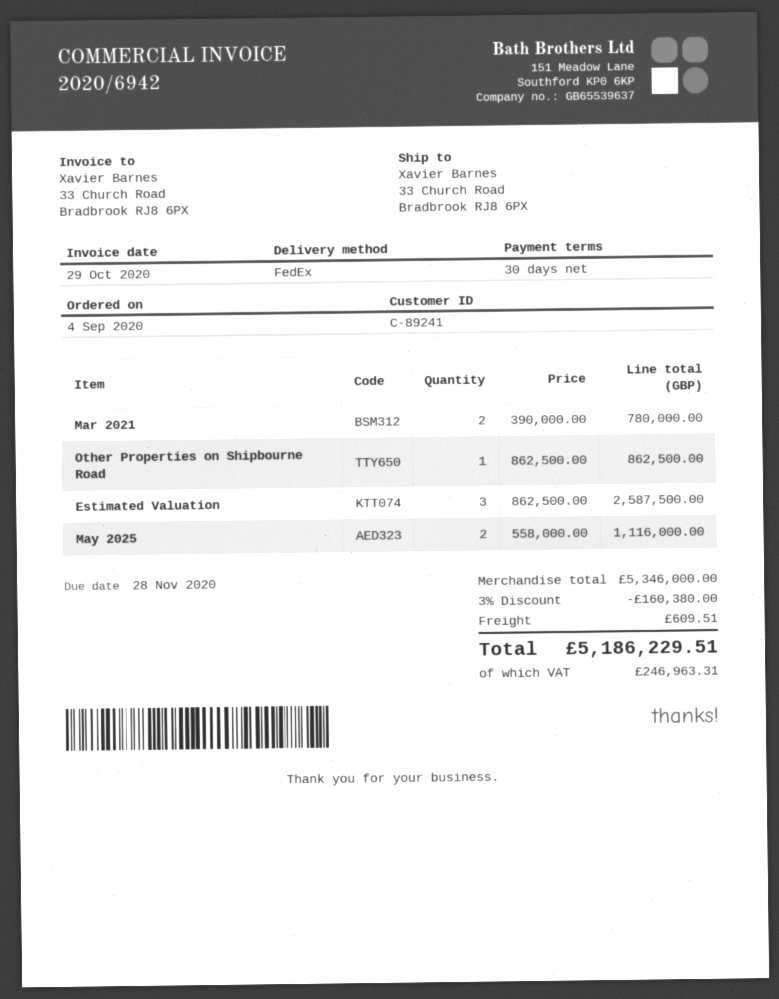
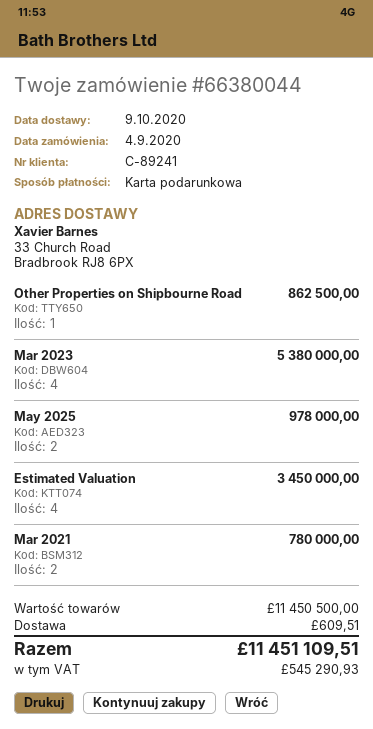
Estimated Valuation: 3 for 2587500.00 -> 4 for 3450000.00
May 2025: 2 for 1116000.00 -> 2 for 978000.00
Mar 2023: none -> 4 for 5380000.00
subtotal: 5346000.00 -> 11450500.00
discount: 3% = 160380.00 -> none
tax: 246963.31 -> 545290.93
total: 5186229.51 -> 11451109.51

